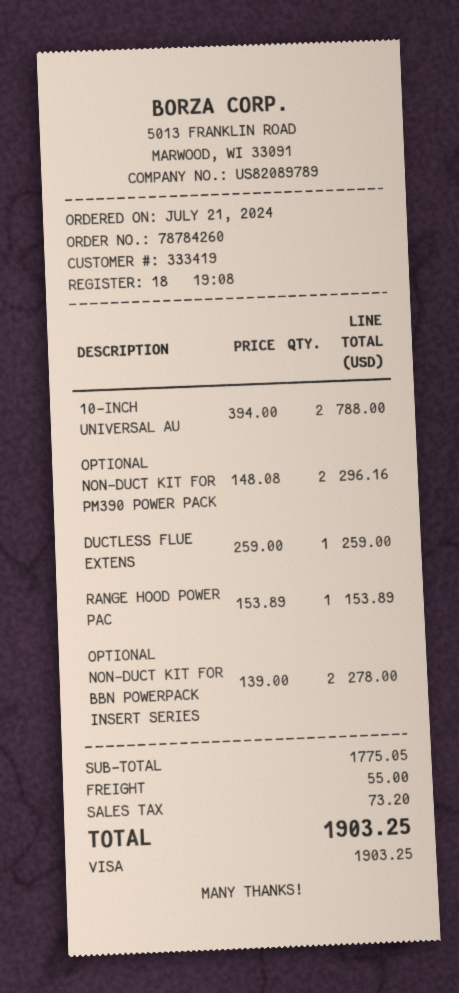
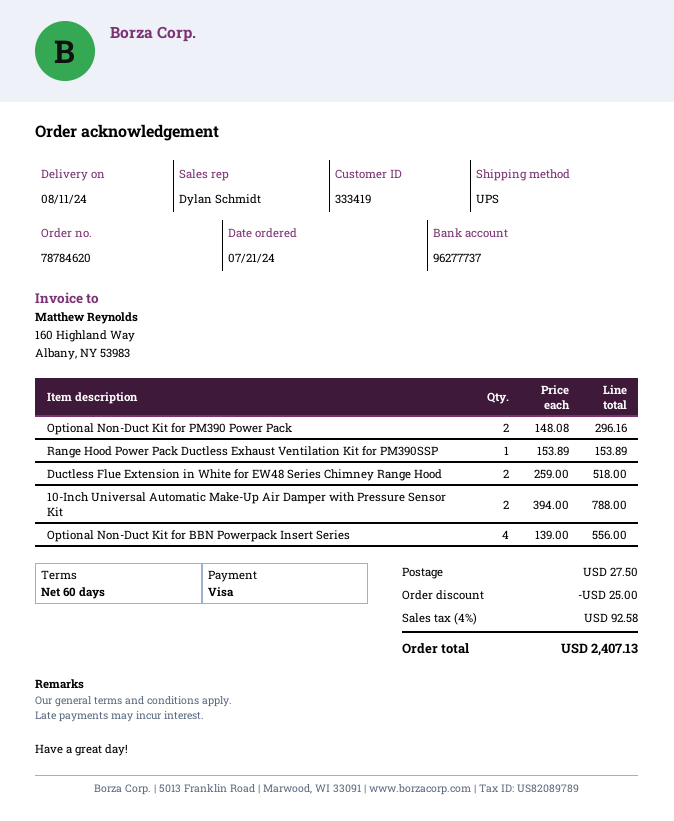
order number: 78784260 -> 78784620
DUCTLESS FLUE EXTENS: 1 x 259.00 = 259.00 -> 2 x 259.00 = 518.00
OPTIONAL NON-DUCT KIT FOR BBN POWERPACK INSERT SERIES: 2 x 139.00 = 278.00 -> 4 x 139.00 = 556.00
discount: none -> 25.00
shipping: 55.00 -> 27.50
tax: 73.20 -> 92.58
total: 1903.25 -> 2407.13

